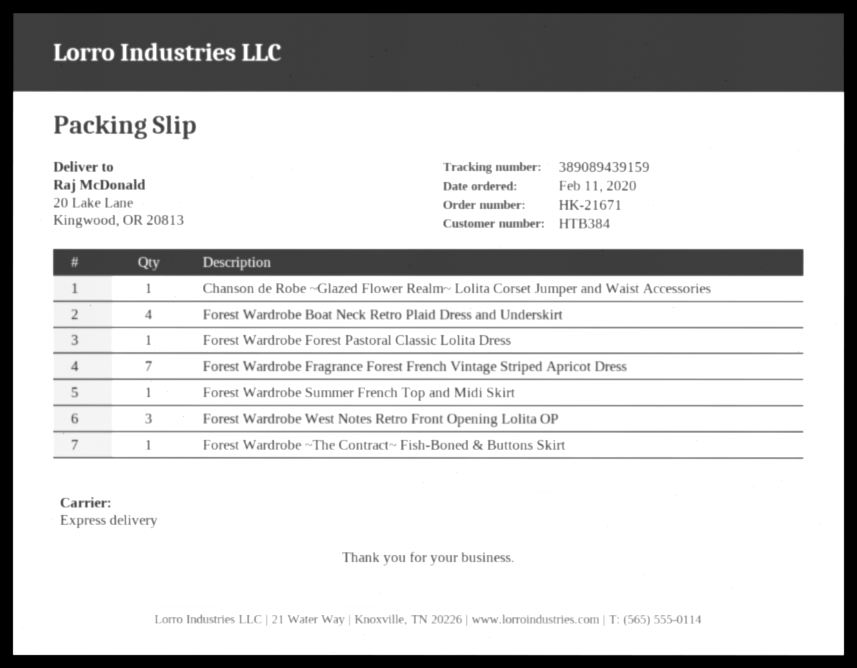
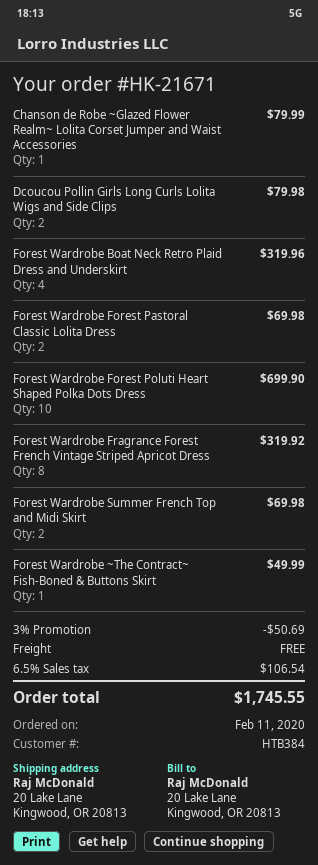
Forest Wardrobe Forest Pastoral Classic Lolita Dress: 1 -> 2
Forest Wardrobe Fragrance Forest French Vintage Striped Apricot Dress: 7 -> 8
Forest Wardrobe Summer French Top and Midi Skirt: 1 -> 2
Forest Wardrobe West Notes Retro Front Opening Lolita OP: 3 -> none
Dcoucou Pollin Girls Long Curls Lolita Wigs and Side Clips: none -> 2
Forest Wardrobe Forest Poluti Heart Shaped Polka Dots Dress: none -> 10

